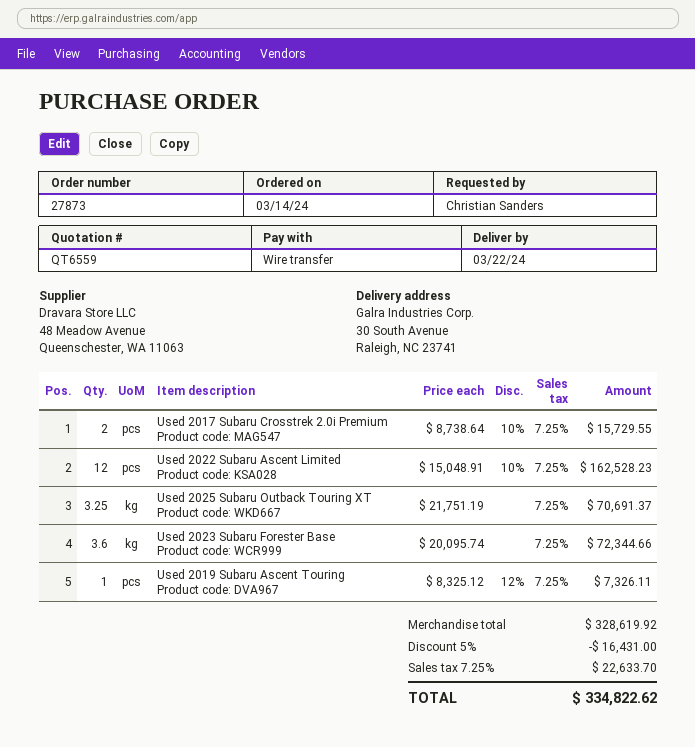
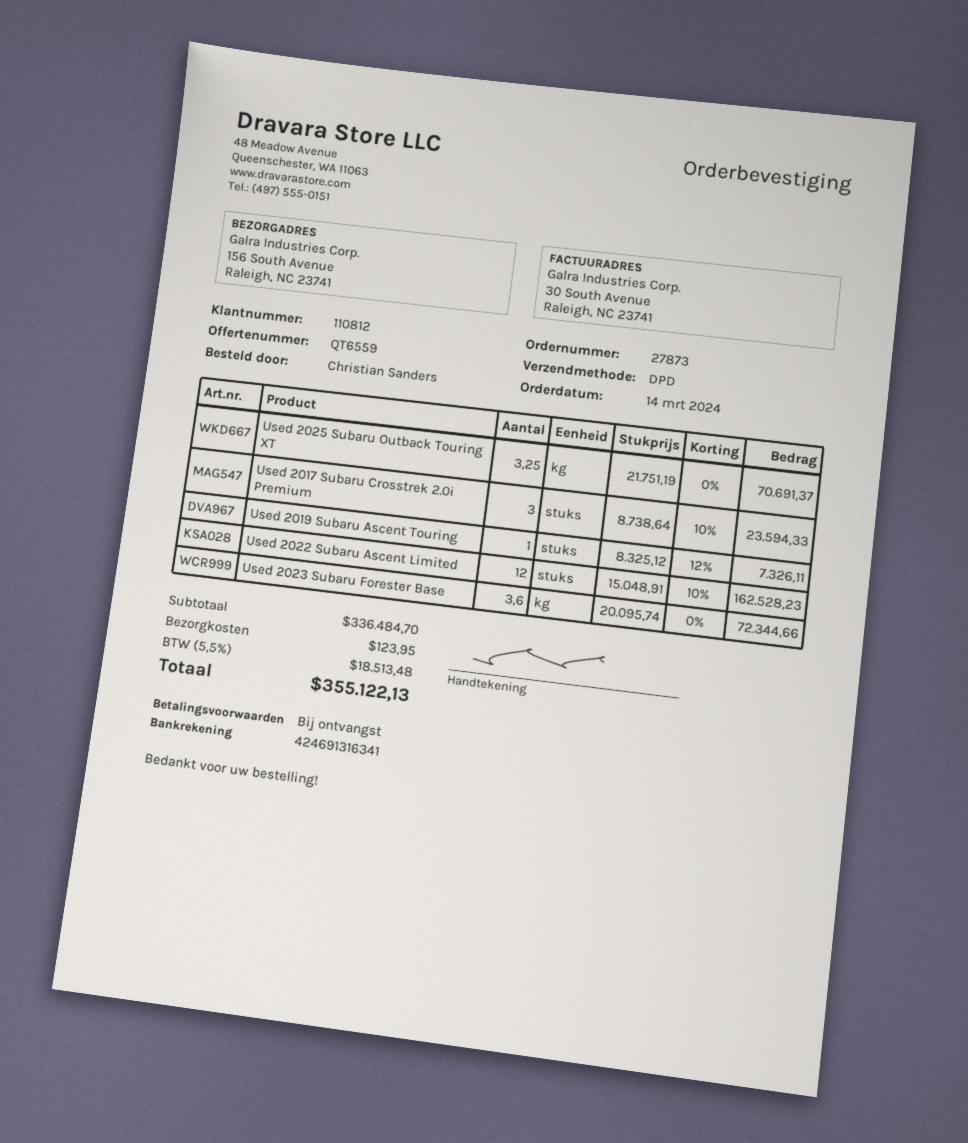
ship to: 30 South Avenue, Raleigh, NC 23741 -> 156 South Avenue, Raleigh, NC 23741
Used 2017 Subaru Crosstrek 2.0i Premium: 2 x 8738.64 - 10% = 15729.55 -> 3 x 8738.64 - 10% = 23594.33
subtotal: 328619.92 -> 336484.70
discount: 5% = 16431.00 -> none
shipping: none -> 123.95
tax: 7.25% = 22633.70 -> 5.5% = 18513.48
total: 334822.62 -> 355122.13

